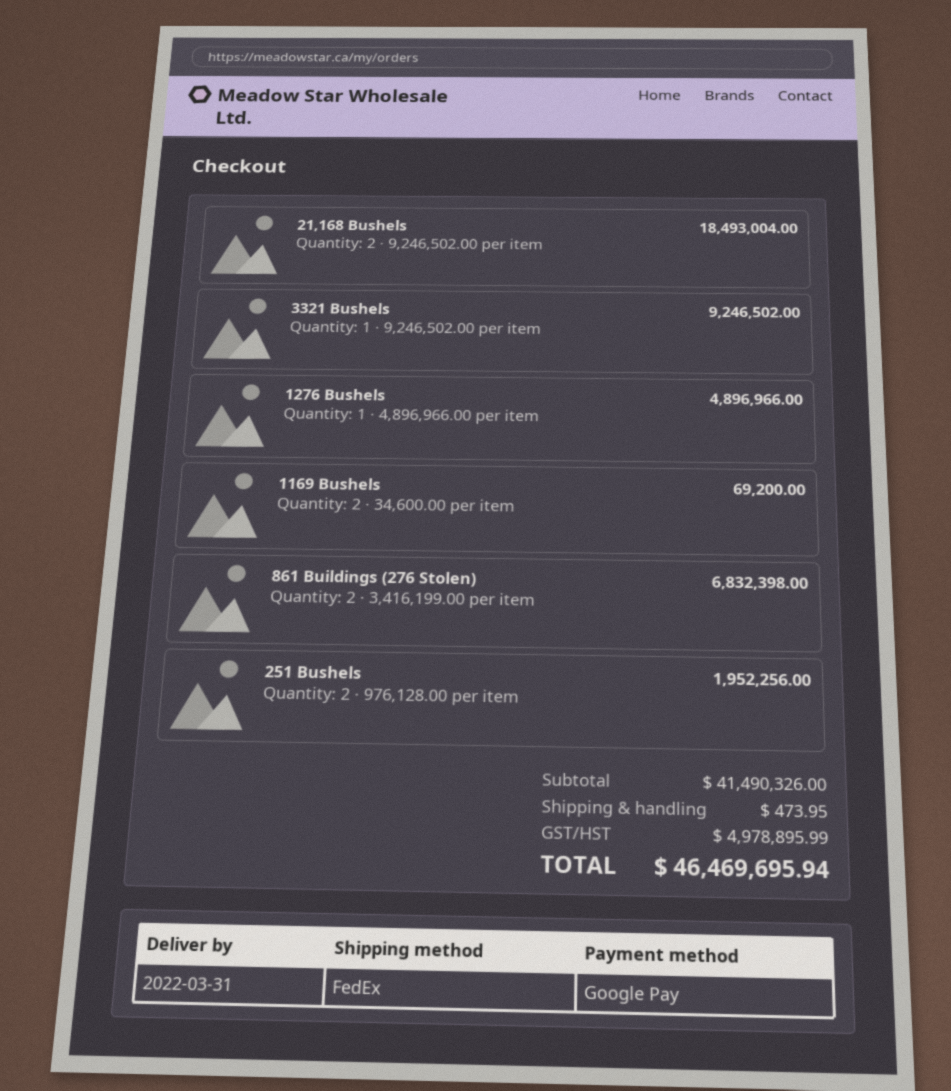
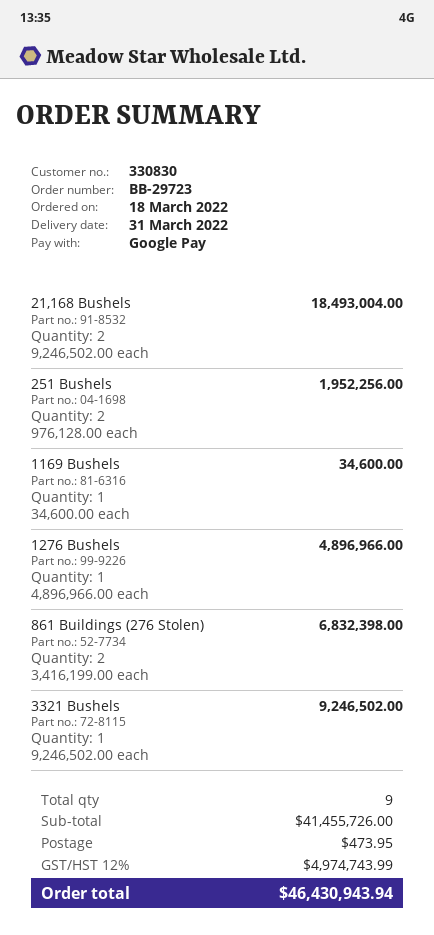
1169 Bushels: 2 x 34600.00 = 69200.00 -> 1 x 34600.00 = 34600.00
subtotal: 41490326.00 -> 41455726.00
tax: 4978895.99 -> 4974743.99
total: 46469695.94 -> 46430943.94

